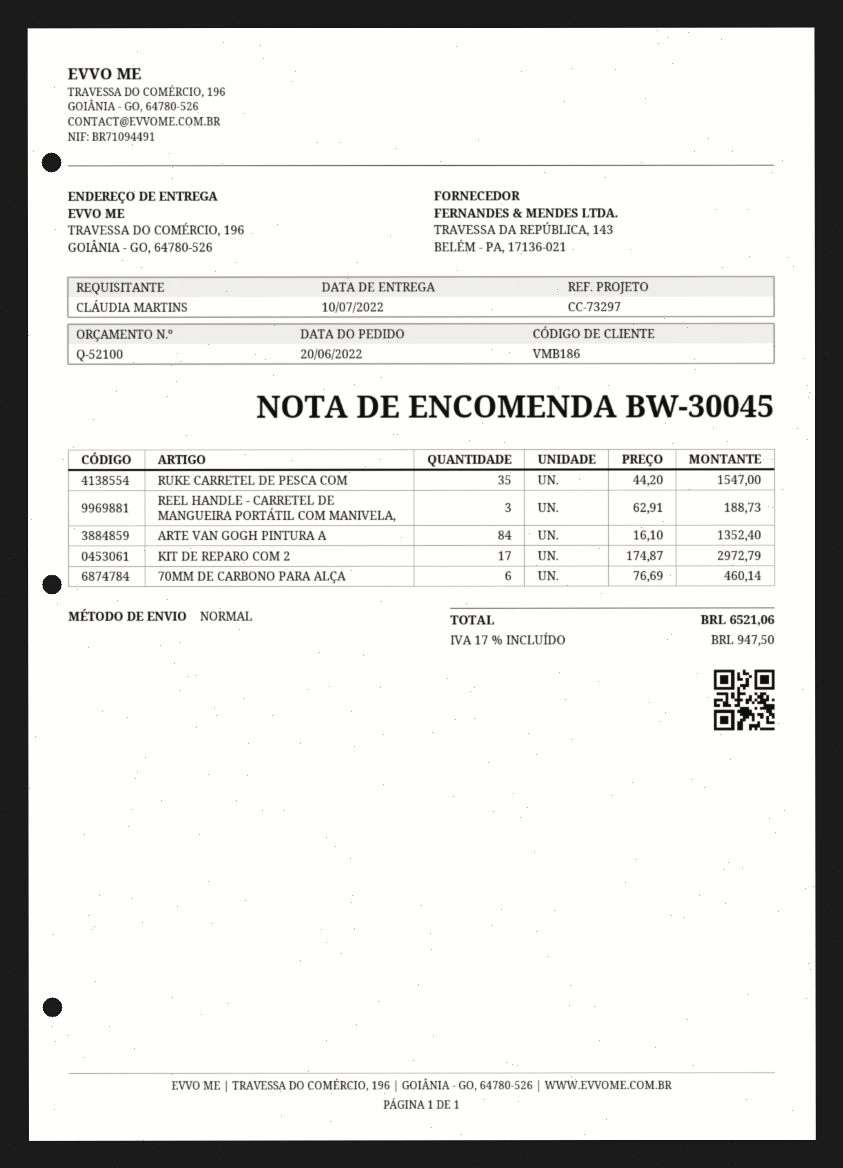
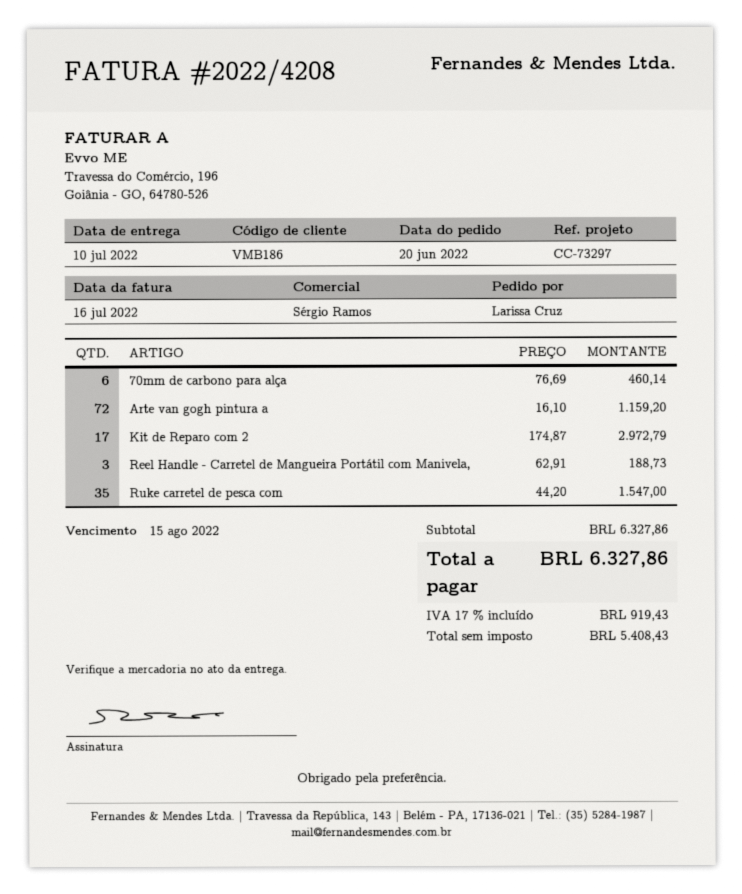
ordered by: CLÁUDIA MARTINS -> Larissa Cruz
ARTE VAN GOGH PINTURA A: 84 x 16.10 = 1352.40 -> 72 x 16.10 = 1159.20
tax: 17% = 947.50 -> 17% = 919.43
total: 6521.06 -> 6327.86

